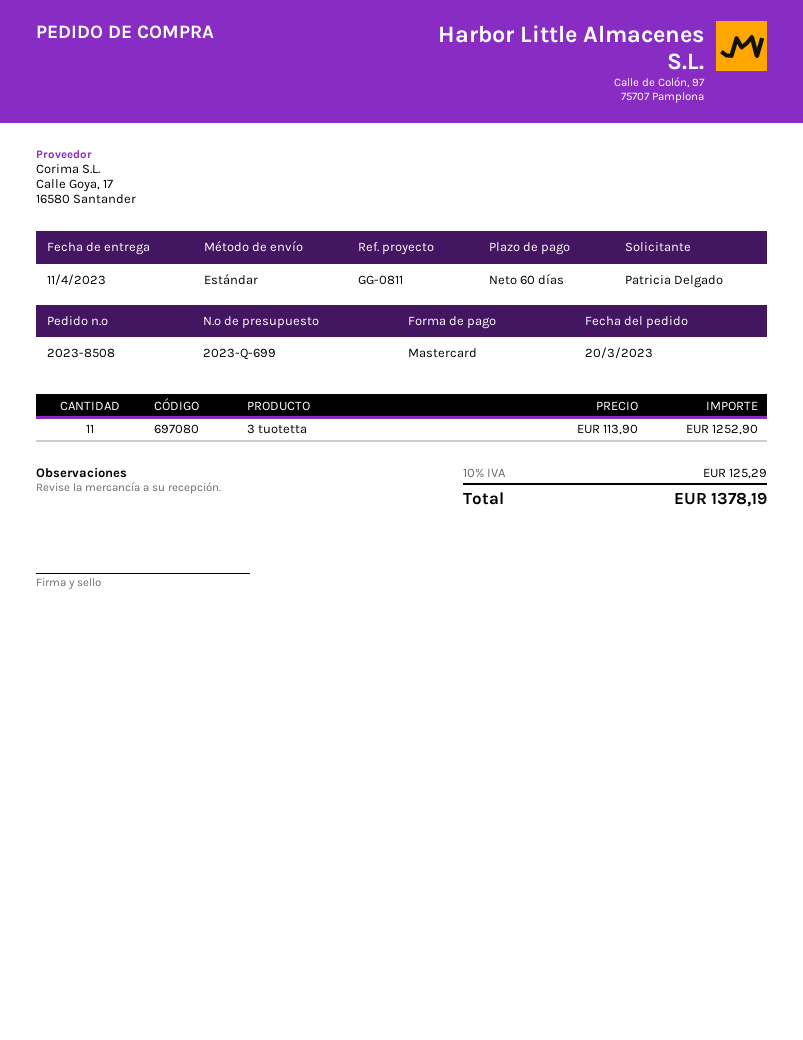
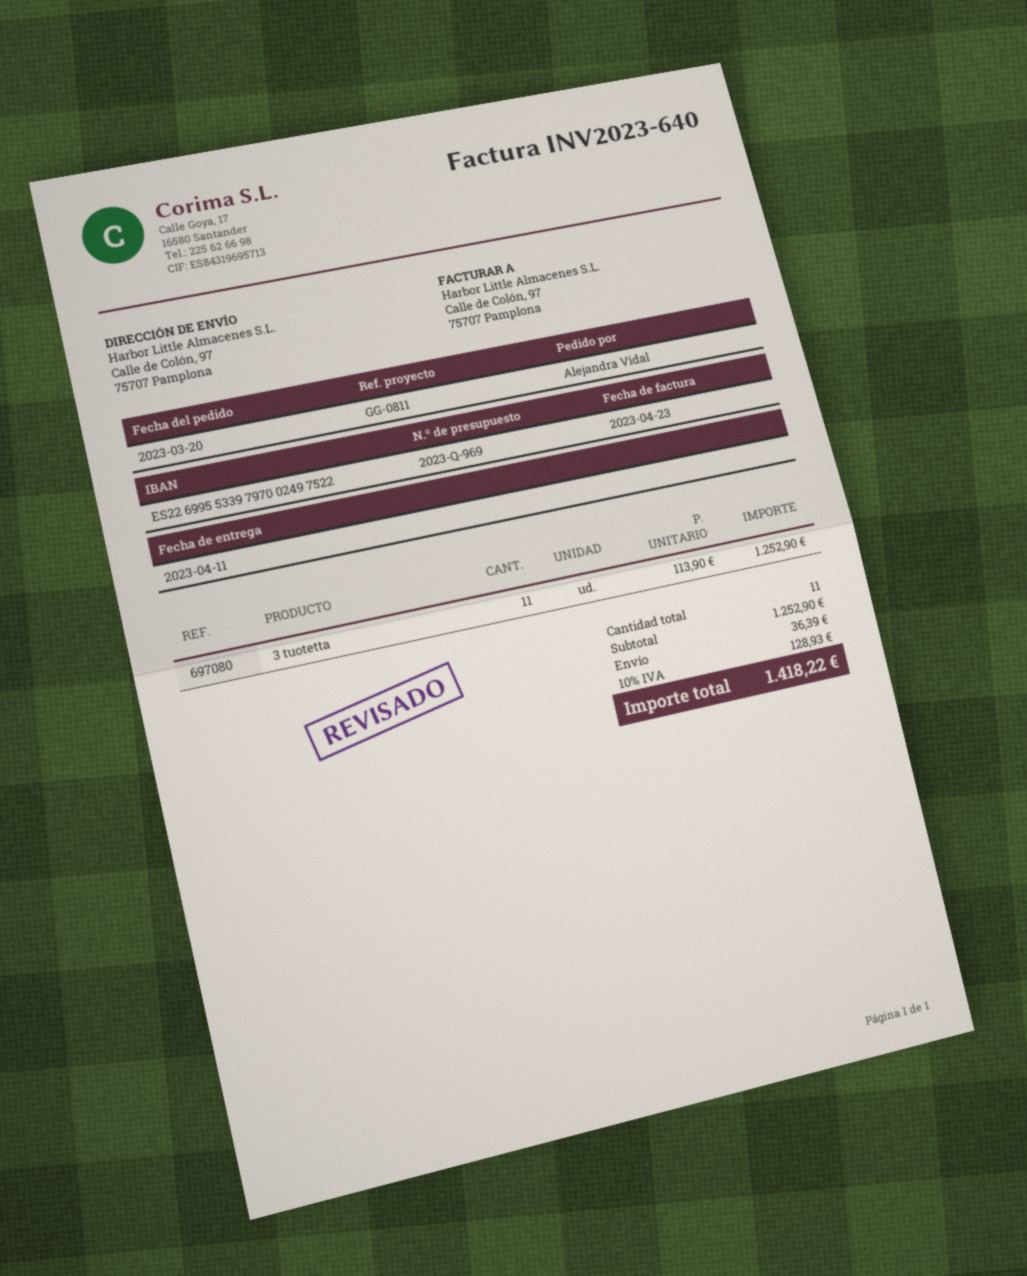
quote number: 2023-Q-699 -> 2023-Q-969
ordered by: Patricia Delgado -> Alejandra Vidal
shipping: none -> 36.39
tax: 10% = 125.29 -> 10% = 128.93
total: 1378.19 -> 1418.22

